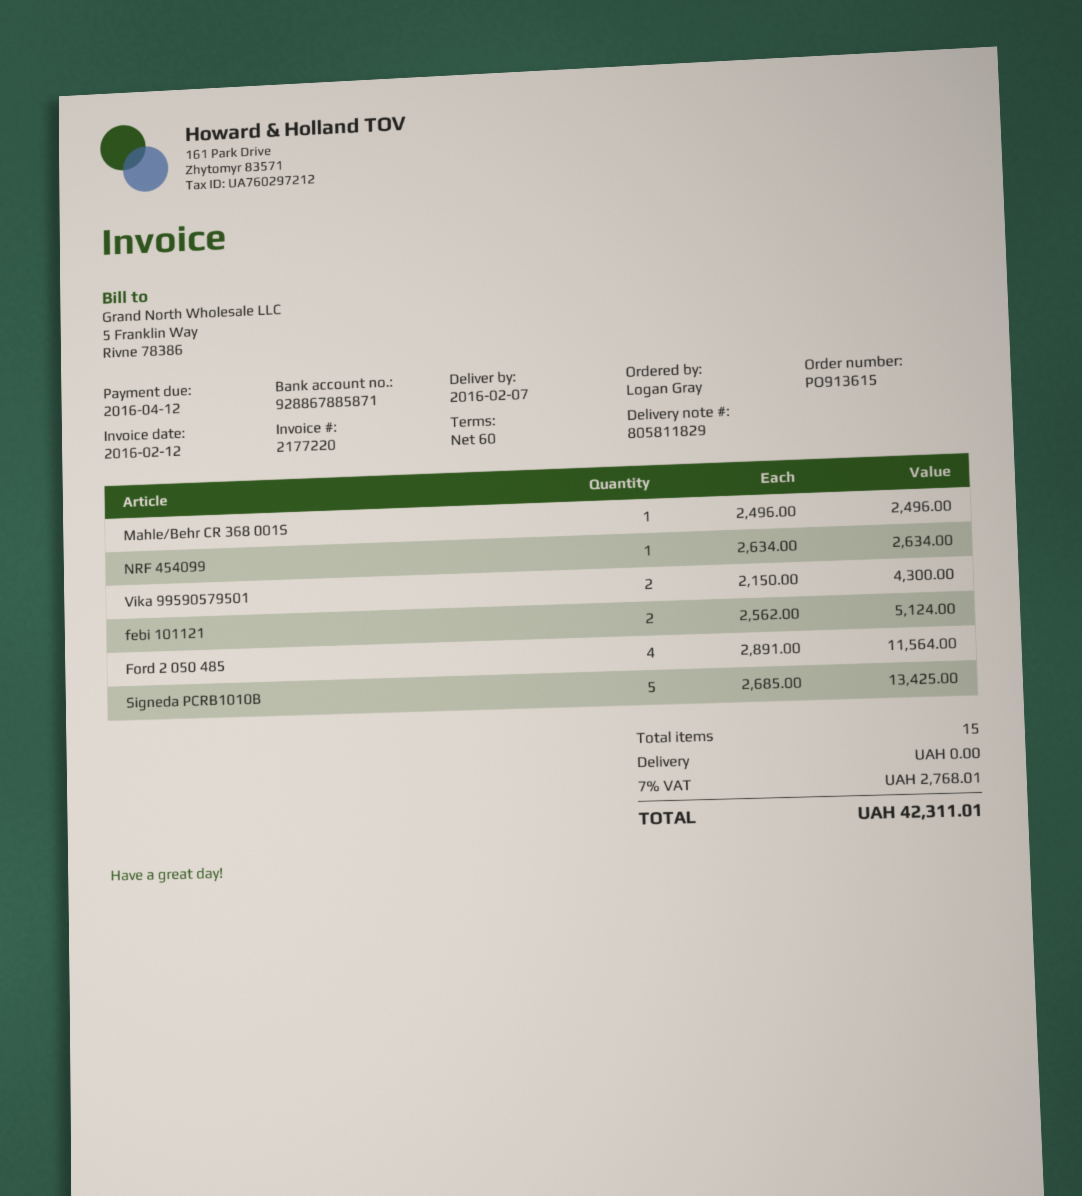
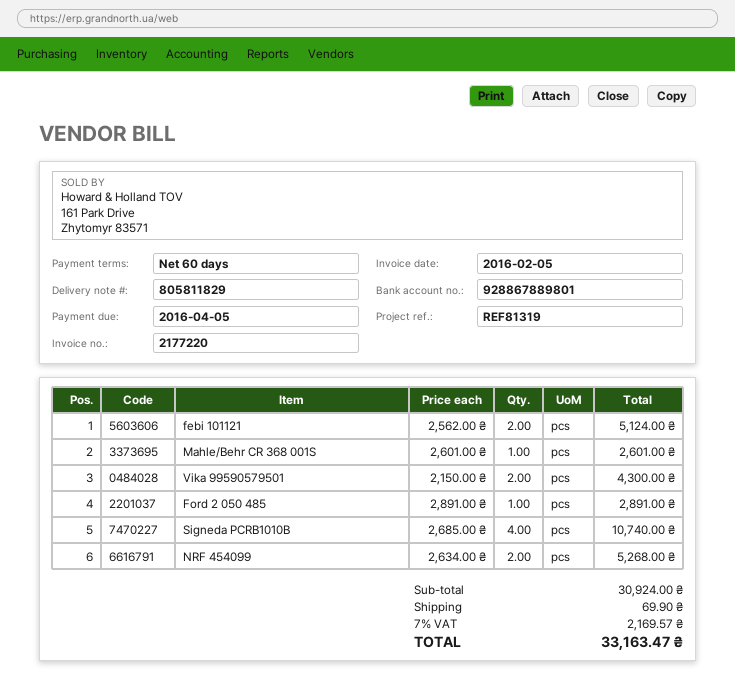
invoice date: 2016-02-12 -> 2016-02-05
due date: 2016-04-12 -> 2016-04-05
bank account: 928867885871 -> 928867889801
Mahle/Behr CR 368 001S: 1 x 2496.00 = 2496.00 -> 1 x 2601.00 = 2601.00
NRF 454099: 1 x 2634.00 = 2634.00 -> 2 x 2634.00 = 5268.00
Ford 2 050 485: 4 x 2891.00 = 11564.00 -> 1 x 2891.00 = 2891.00
Signeda PCRB1010B: 5 x 2685.00 = 13425.00 -> 4 x 2685.00 = 10740.00
shipping: 0.00 -> 69.90
tax: 7% = 2768.01 -> 7% = 2169.57
total: 42311.01 -> 33163.47

